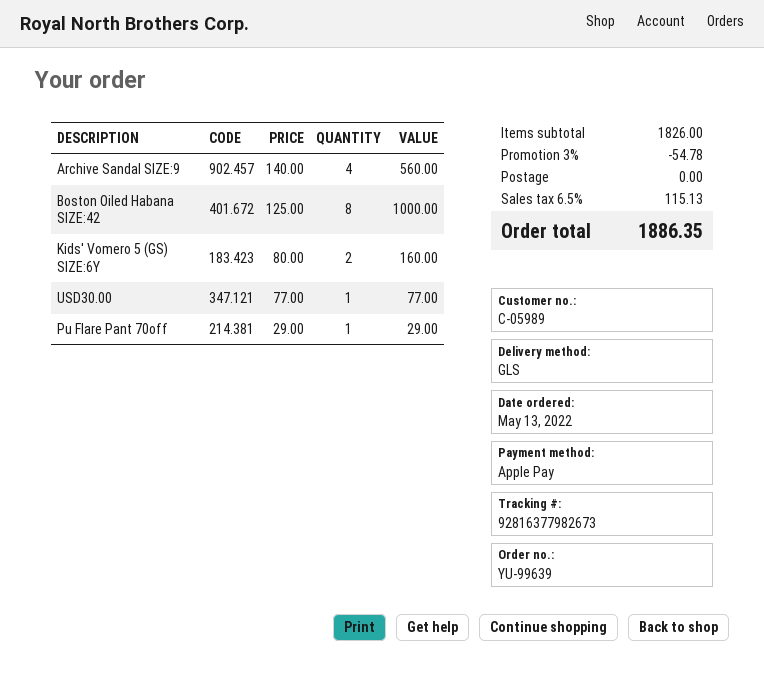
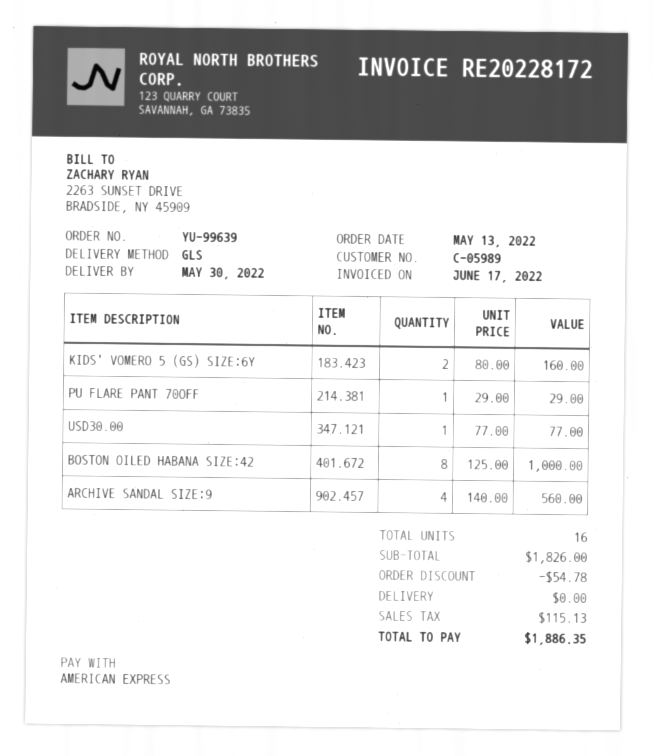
payment method: Apple Pay -> American Express

